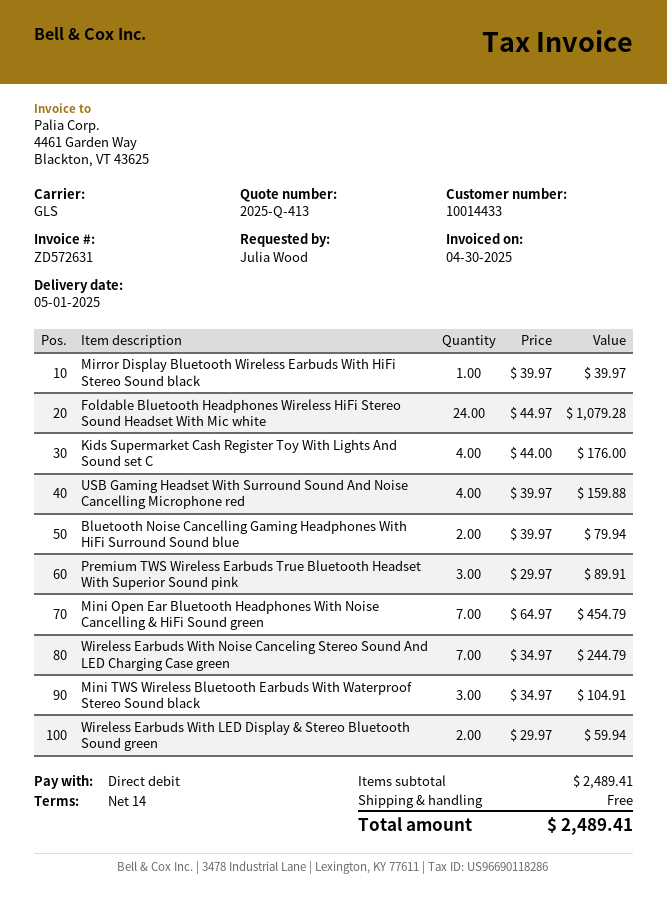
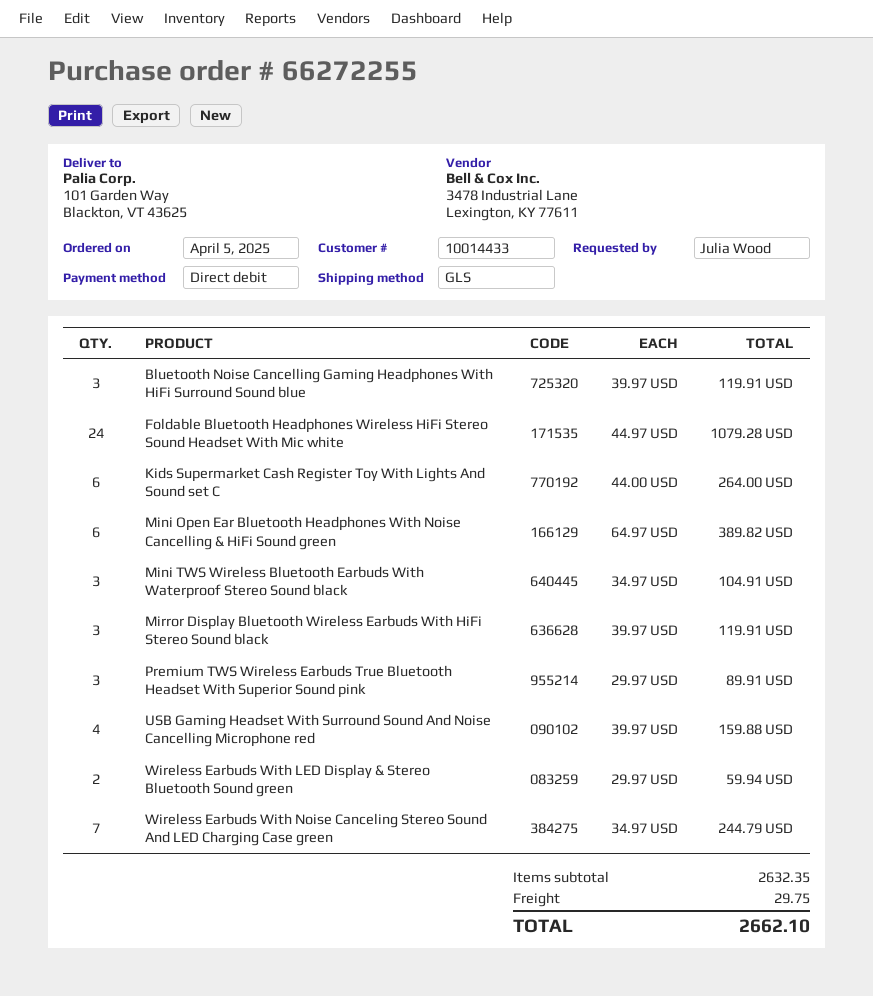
Mirror Display Bluetooth Wireless Earbuds With HiFi Stereo Sound black: 1 x 39.97 = 39.97 -> 3 x 39.97 = 119.91
Kids Supermarket Cash Register Toy With Lights And Sound set C: 4 x 44.00 = 176.00 -> 6 x 44.00 = 264.00
Bluetooth Noise Cancelling Gaming Headphones With HiFi Surround Sound blue: 2 x 39.97 = 79.94 -> 3 x 39.97 = 119.91
Mini Open Ear Bluetooth Headphones With Noise Cancelling & HiFi Sound green: 7 x 64.97 = 454.79 -> 6 x 64.97 = 389.82
subtotal: 2489.41 -> 2632.35
shipping: 0.00 -> 29.75
total: 2489.41 -> 2662.10

